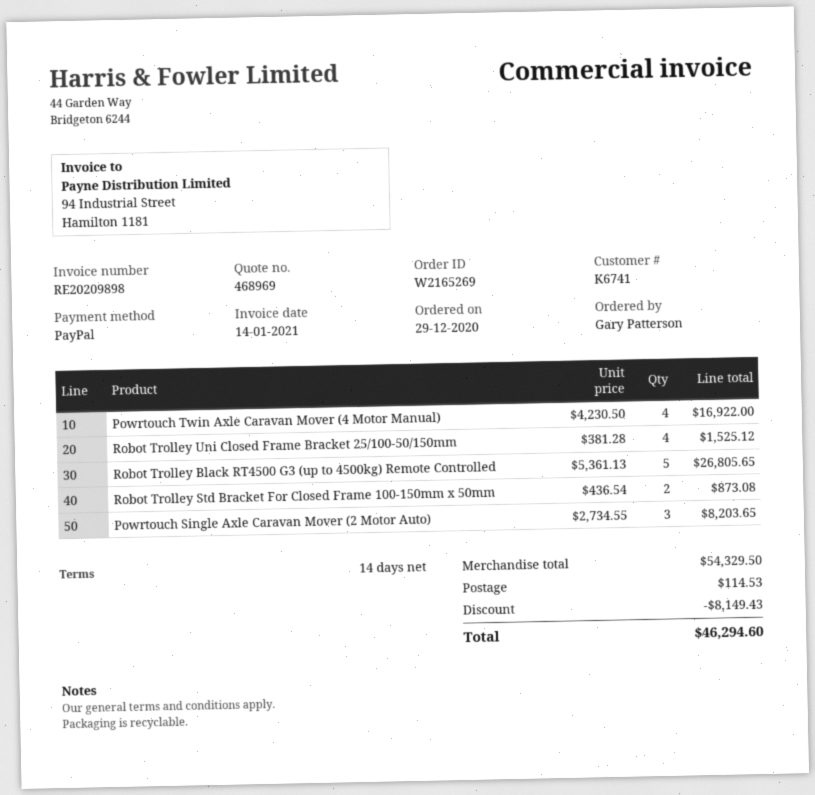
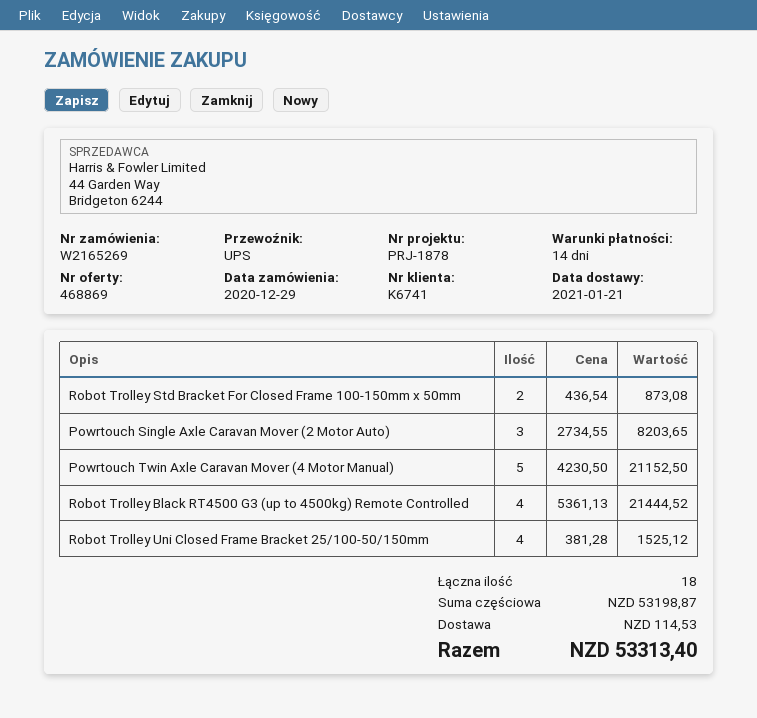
quote number: 468969 -> 468869
Powrtouch Twin Axle Caravan Mover (4 Motor Manual): 4 x 4230.50 = 16922.00 -> 5 x 4230.50 = 21152.50
Robot Trolley Black RT4500 G3 (up to 4500kg) Remote Controlled: 5 x 5361.13 = 26805.65 -> 4 x 5361.13 = 21444.52
subtotal: 54329.50 -> 53198.87
discount: 8149.43 -> none
total: 46294.60 -> 53313.40

